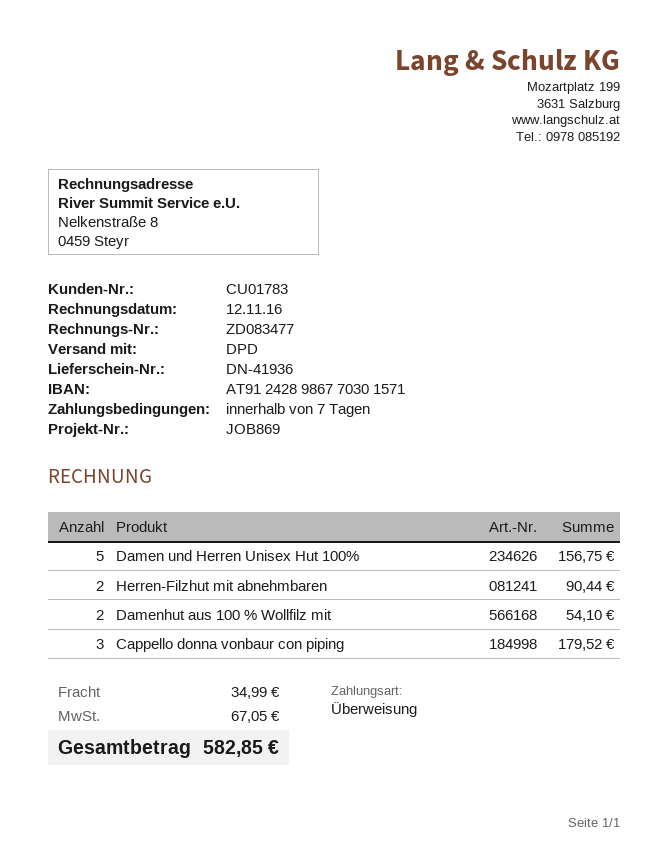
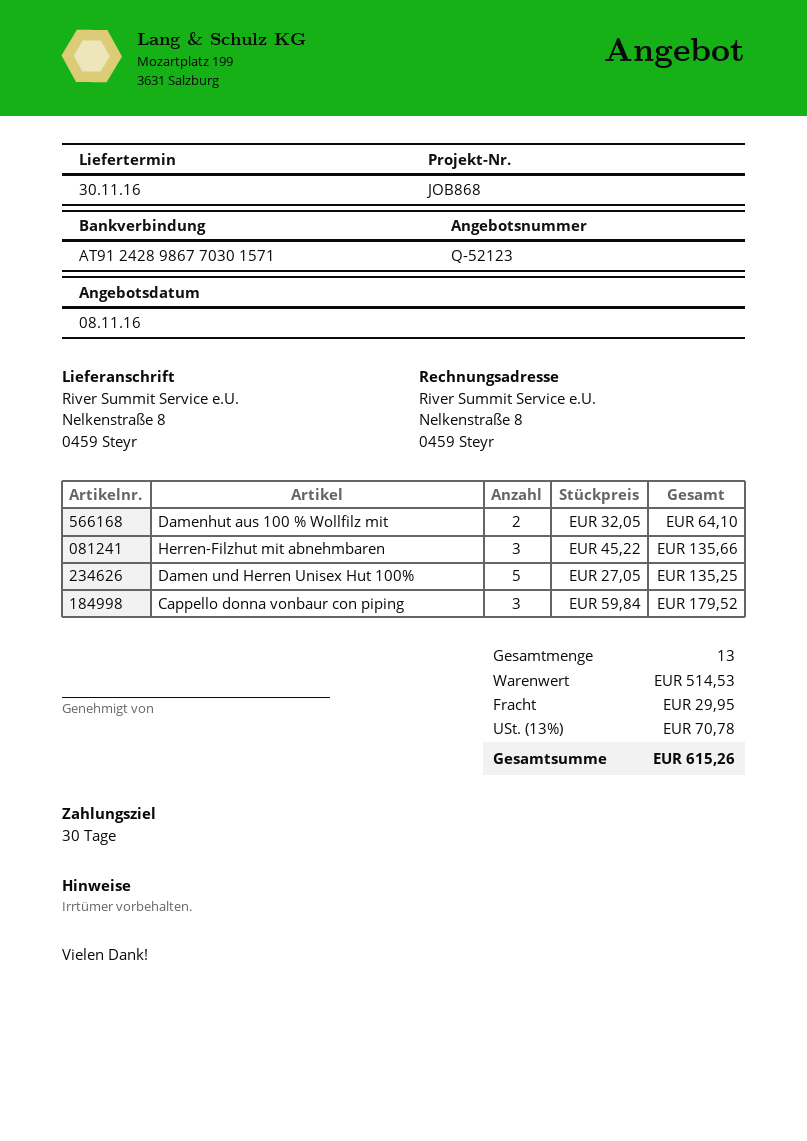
payment terms: 7 days -> 30 days
reference: JOB869 -> JOB868
Damen und Herren Unisex Hut 100%: 5 for 156.75 -> 5 for 135.25
Herren-Filzhut mit abnehmbaren: 2 for 90.44 -> 3 for 135.66
Damenhut aus 100 % Wollfilz mit: 2 for 54.10 -> 2 for 64.10
shipping: 34.99 -> 29.95
tax: 67.05 -> 70.78
total: 582.85 -> 615.26

